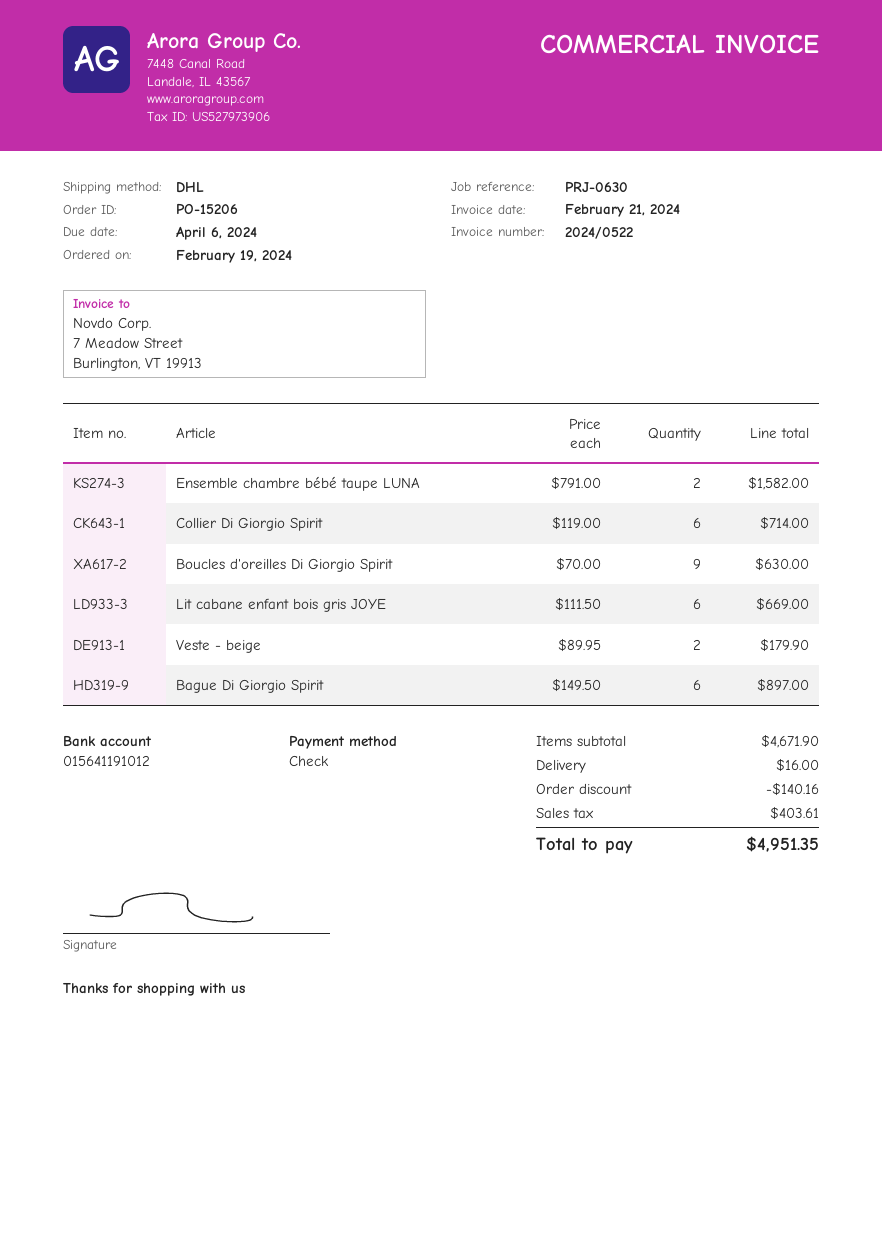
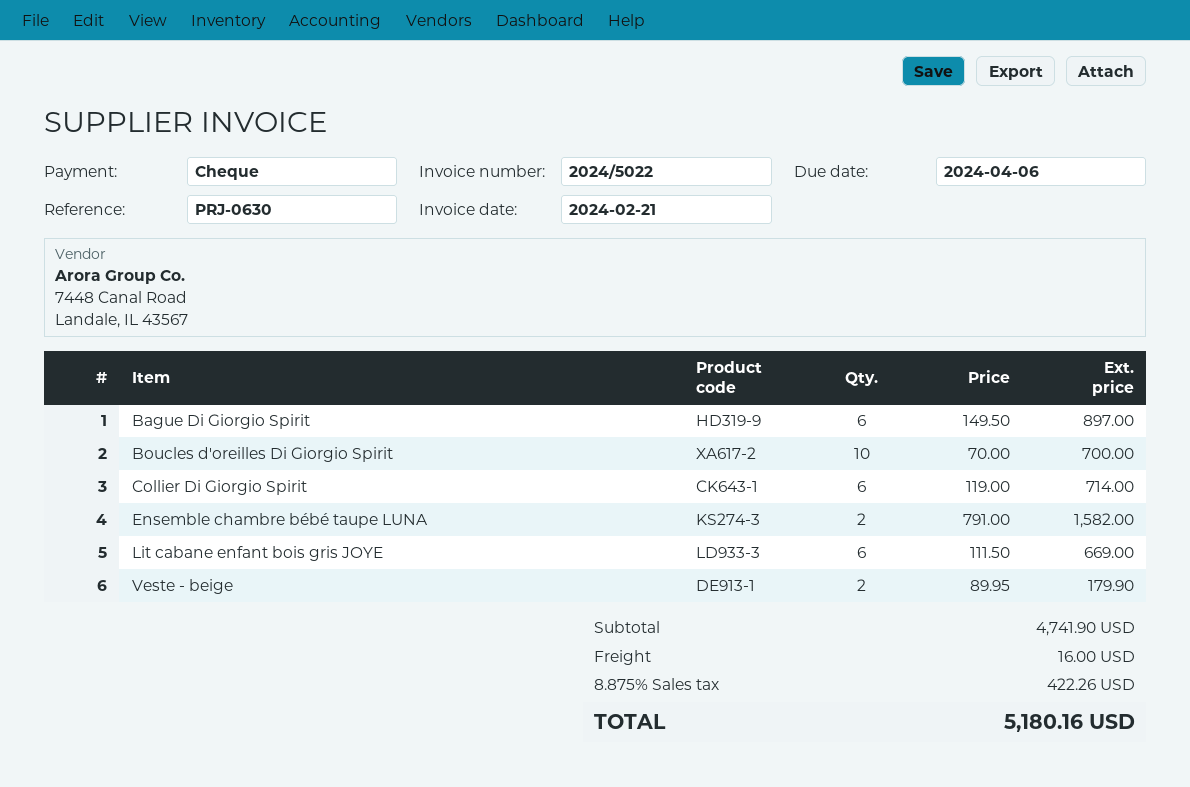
invoice number: 2024/0522 -> 2024/5022
Boucles d'oreilles Di Giorgio Spirit: 9 x 70.00 = 630.00 -> 10 x 70.00 = 700.00
subtotal: 4671.90 -> 4741.90
discount: 140.16 -> none
tax: 403.61 -> 422.26
total: 4951.35 -> 5180.16

